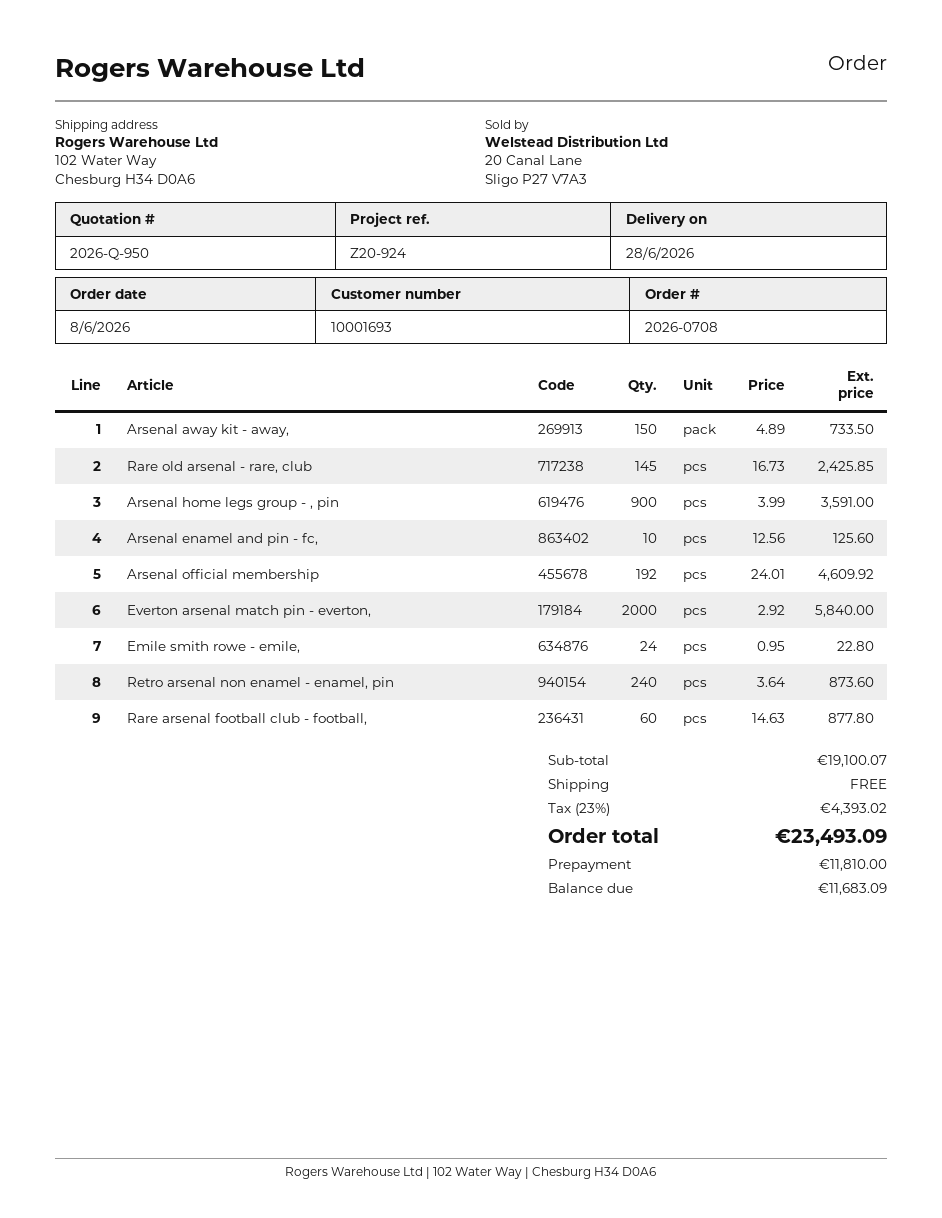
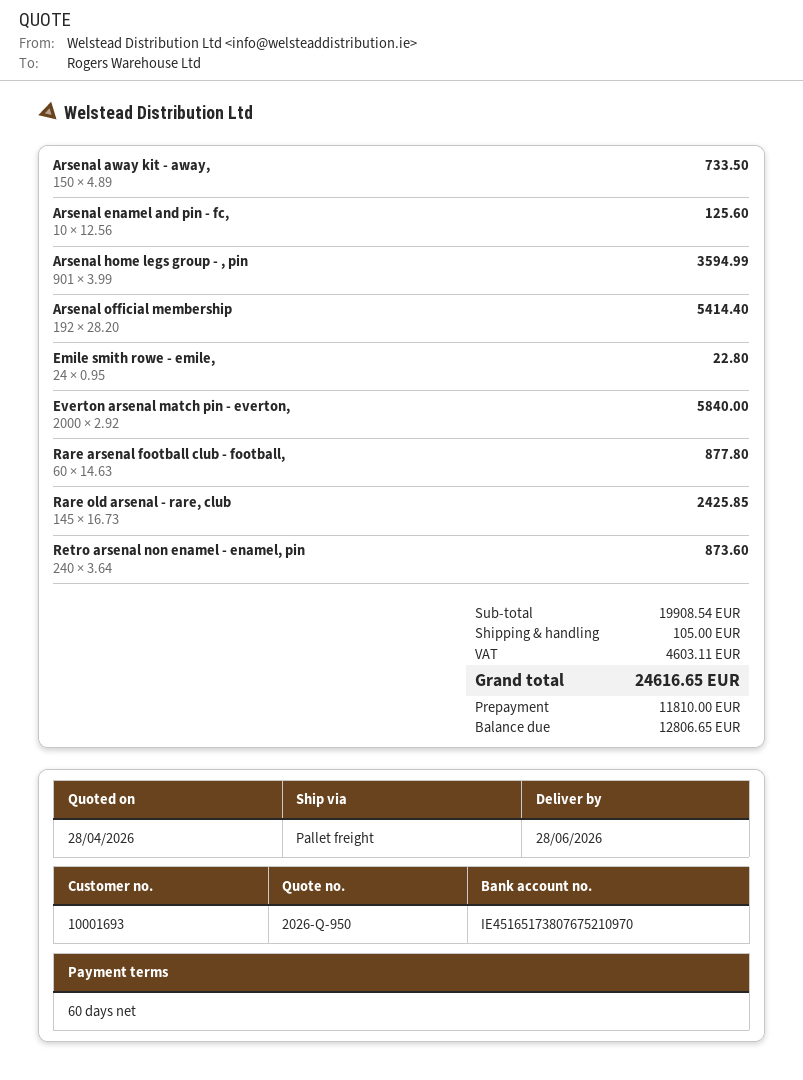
Arsenal home legs group - , pin: 900 x 3.99 = 3591.00 -> 901 x 3.99 = 3594.99
Arsenal official membership: 192 x 24.01 = 4609.92 -> 192 x 28.20 = 5414.40
subtotal: 19100.07 -> 19908.54
shipping: 0.00 -> 105.00
tax: 4393.02 -> 4603.11
total: 23493.09 -> 24616.65
balance: 11683.09 -> 12806.65

